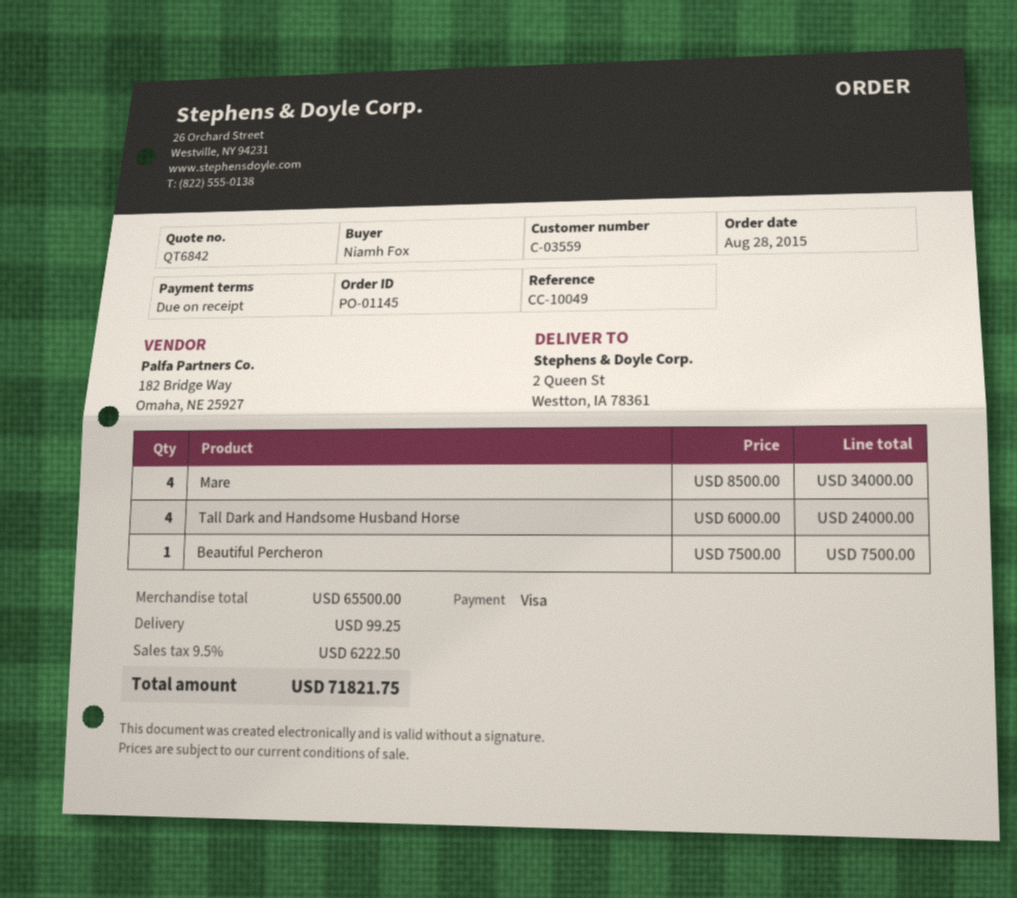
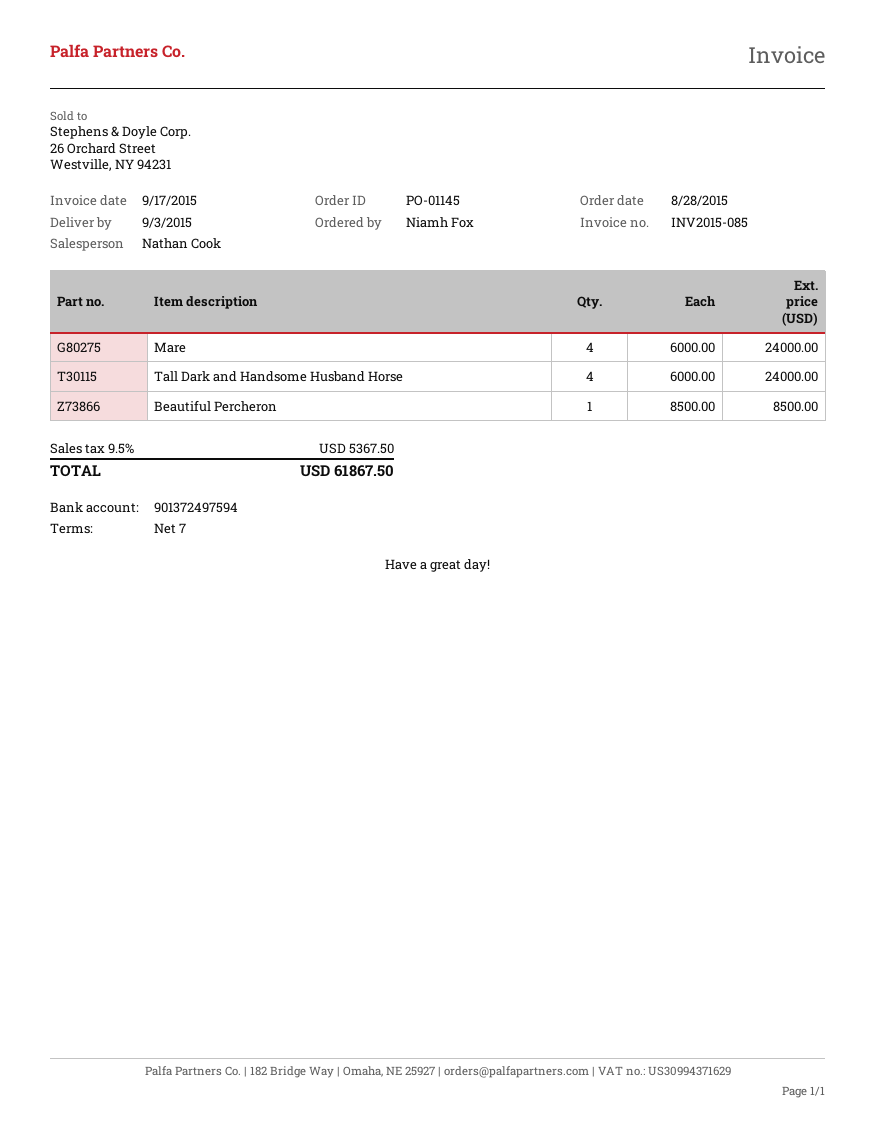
payment terms: on receipt -> 7 days
Mare: 4 x 8500.00 = 34000.00 -> 4 x 6000.00 = 24000.00
Beautiful Percheron: 1 x 7500.00 = 7500.00 -> 1 x 8500.00 = 8500.00
shipping: 99.25 -> none
tax: 9.5% = 6222.50 -> 9.5% = 5367.50
total: 71821.75 -> 61867.50

